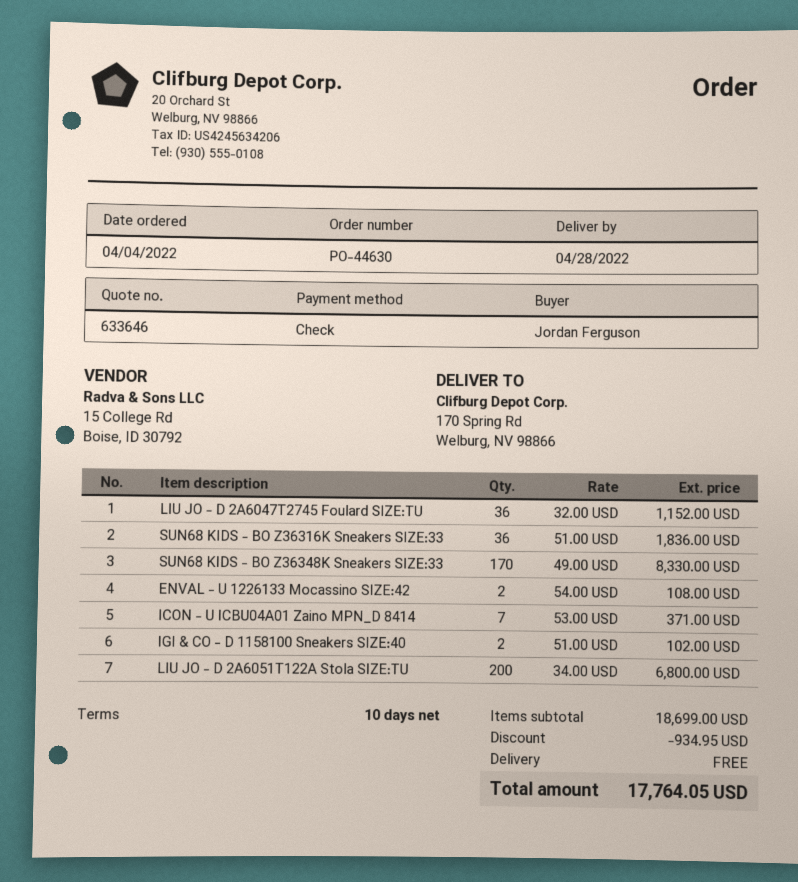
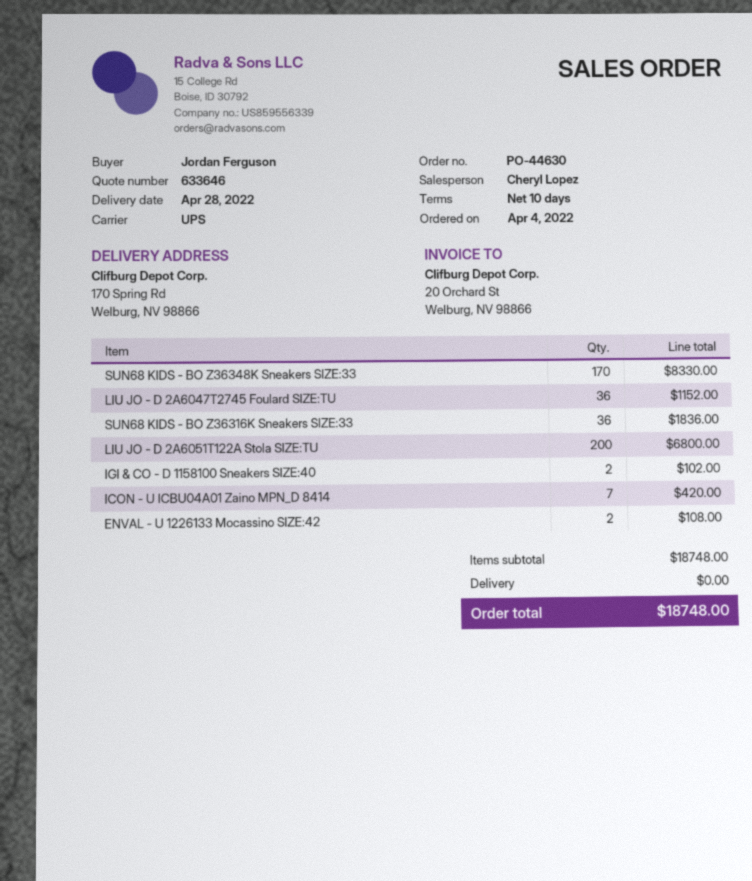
ICON - U ICBU04A01 Zaino MPN_D 8414: 7 for 371.00 -> 7 for 420.00
subtotal: 18699.00 -> 18748.00
discount: 934.95 -> none
total: 17764.05 -> 18748.00

